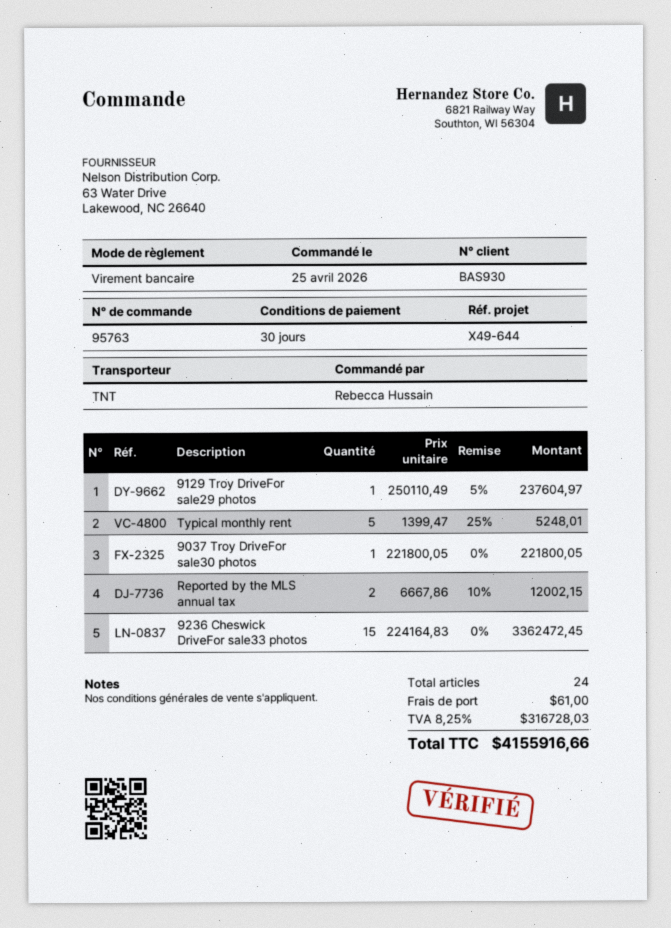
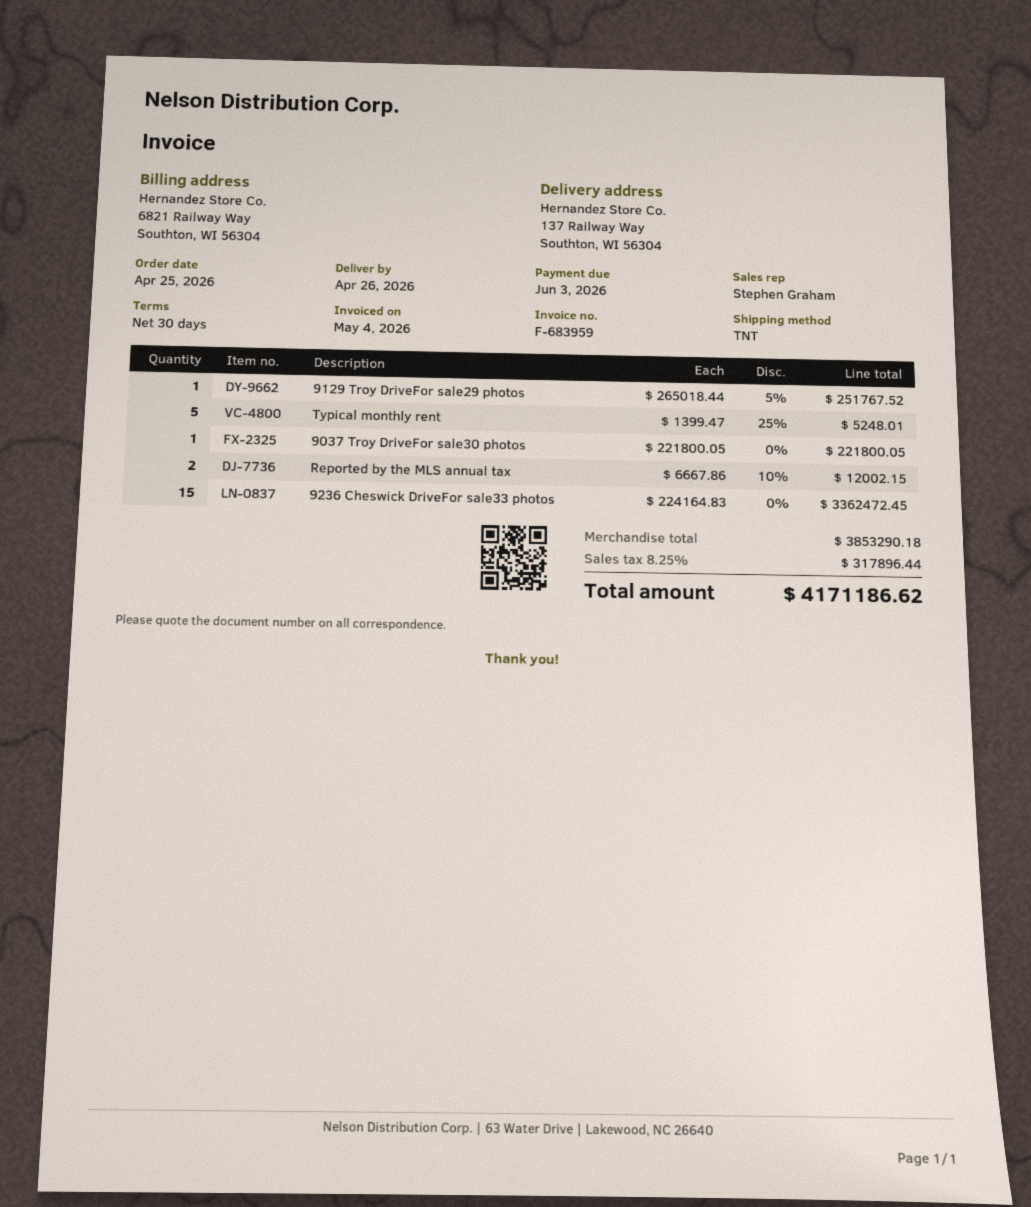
9129 Troy DriveFor sale29 photos: 1 x 250110.49 - 5% = 237604.97 -> 1 x 265018.44 - 5% = 251767.52
shipping: 61.00 -> none
tax: 8.25% = 316728.03 -> 8.25% = 317896.44
total: 4155916.66 -> 4171186.62

